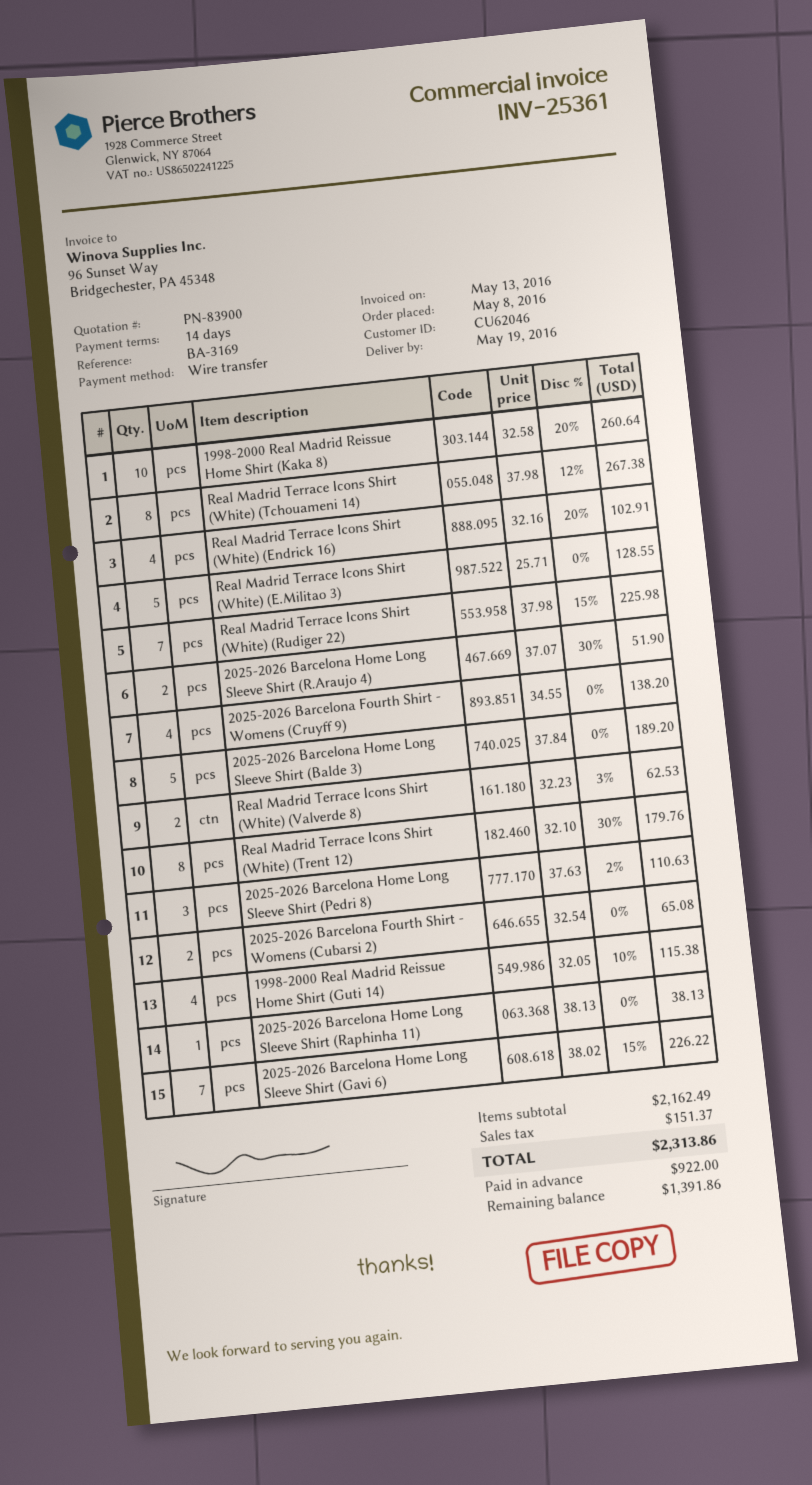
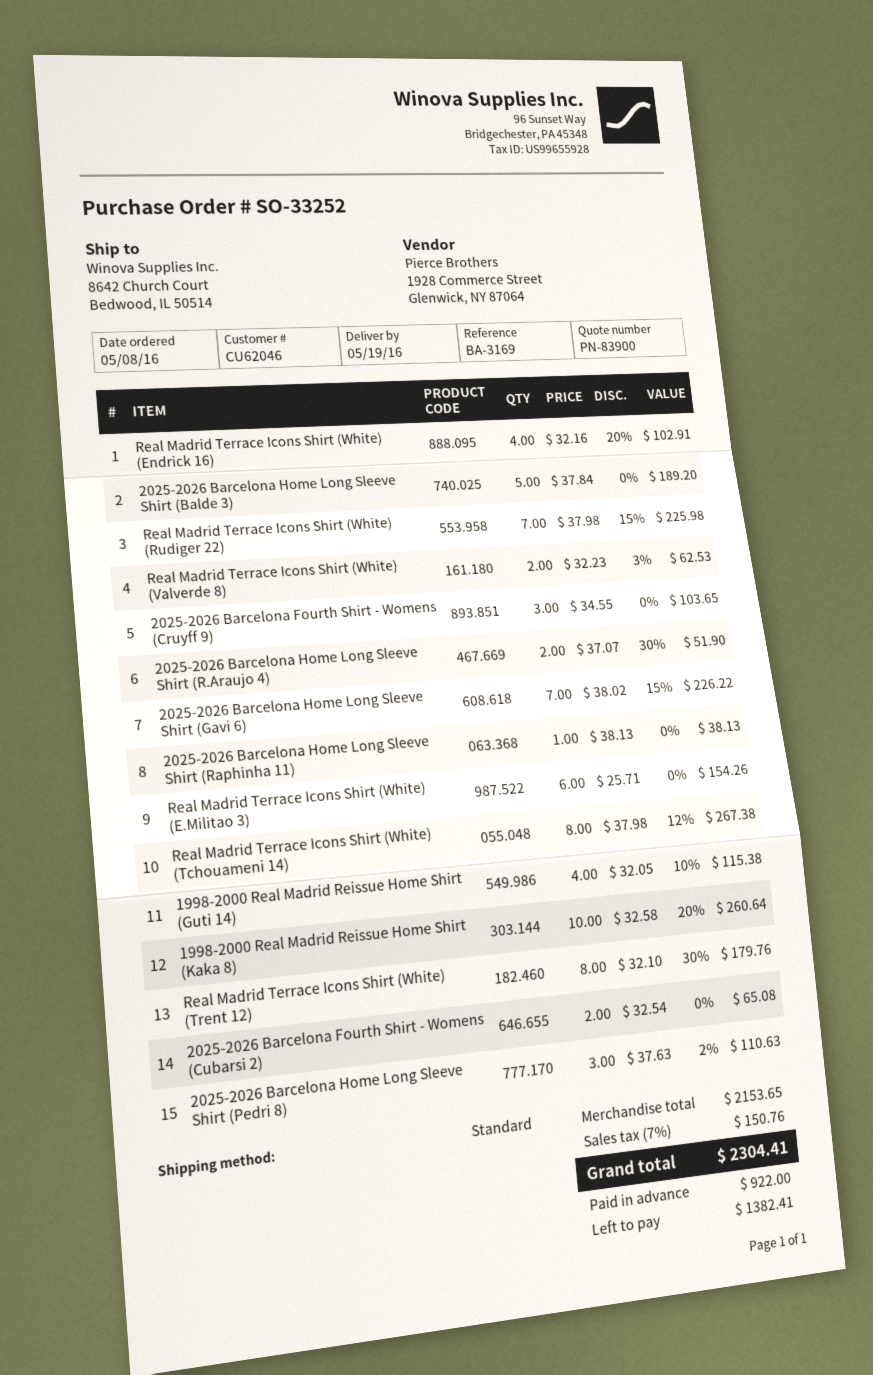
Real Madrid Terrace Icons Shirt (White) (E.Militao 3): 5 x 25.71 = 128.55 -> 6 x 25.71 = 154.26
2025-2026 Barcelona Fourth Shirt - Womens (Cruyff 9): 4 x 34.55 = 138.20 -> 3 x 34.55 = 103.65
subtotal: 2162.49 -> 2153.65
tax: 151.37 -> 150.76
total: 2313.86 -> 2304.41
balance: 1391.86 -> 1382.41

